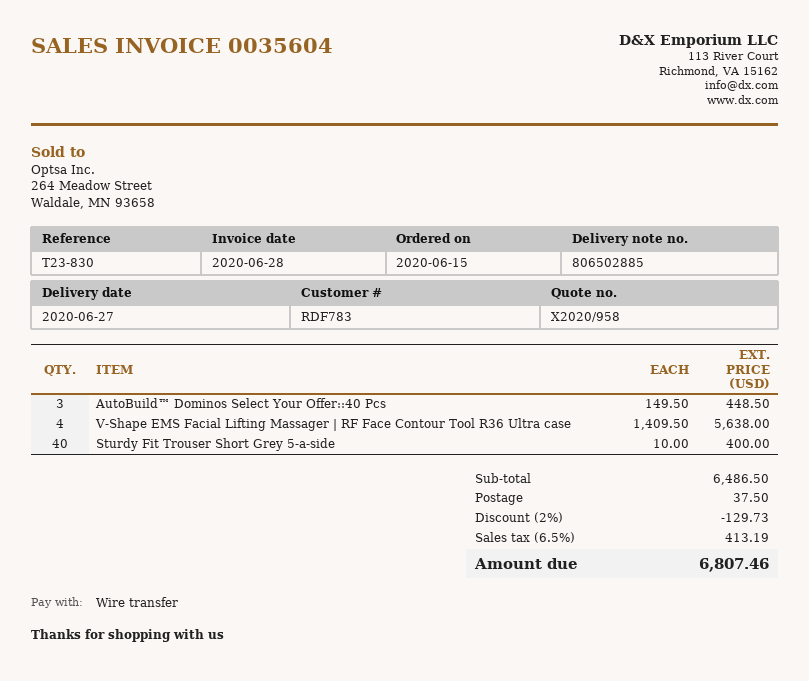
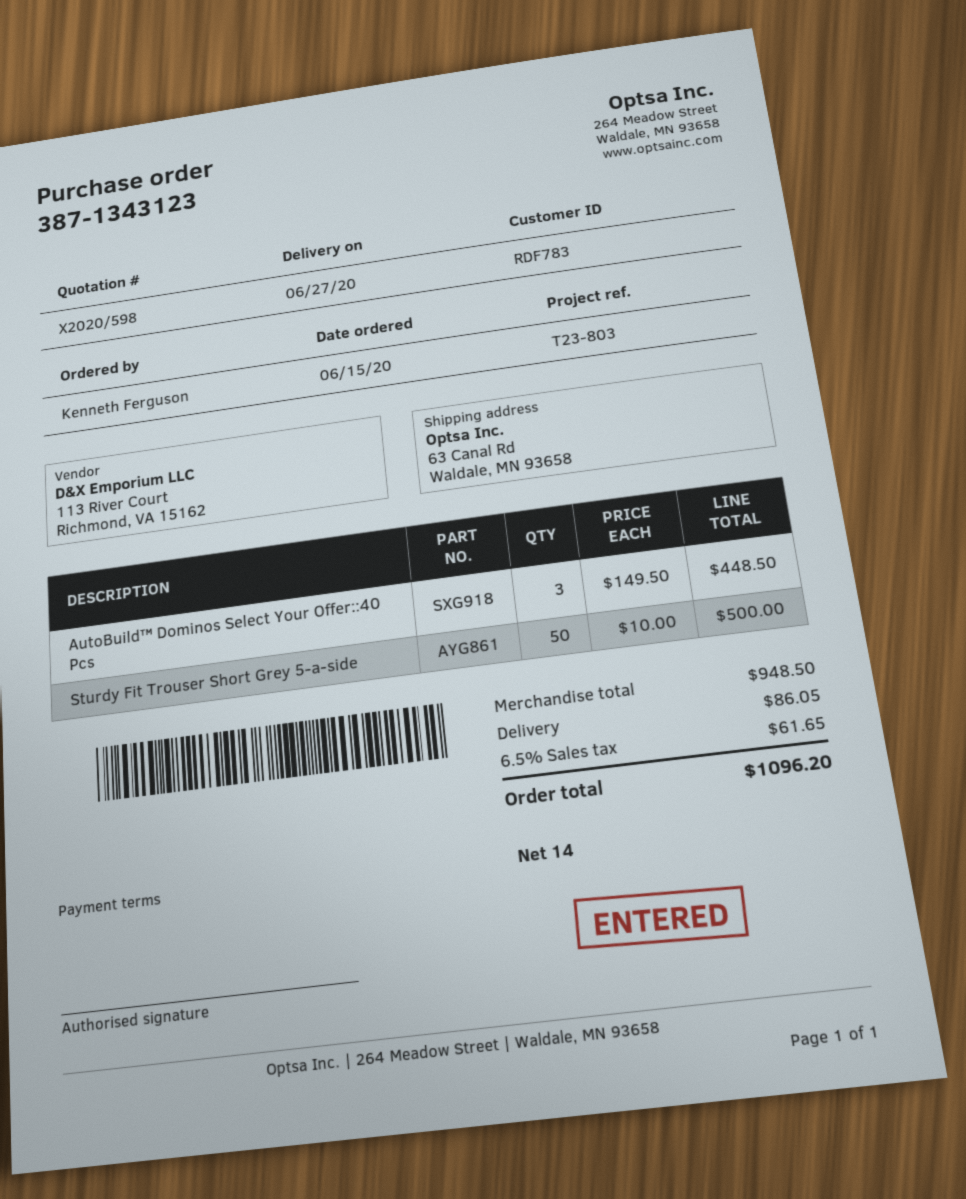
quote number: X2020/958 -> X2020/598
reference: T23-830 -> T23-803
V-Shape EMS Facial Lifting Massager | RF Face Contour Tool R36 Ultra case: 4 x 1409.50 = 5638.00 -> none
Sturdy Fit Trouser Short Grey 5-a-side: 40 x 10.00 = 400.00 -> 50 x 10.00 = 500.00
subtotal: 6486.50 -> 948.50
discount: 2% = 129.73 -> none
shipping: 37.50 -> 86.05
tax: 6.5% = 413.19 -> 6.5% = 61.65
total: 6807.46 -> 1096.20

